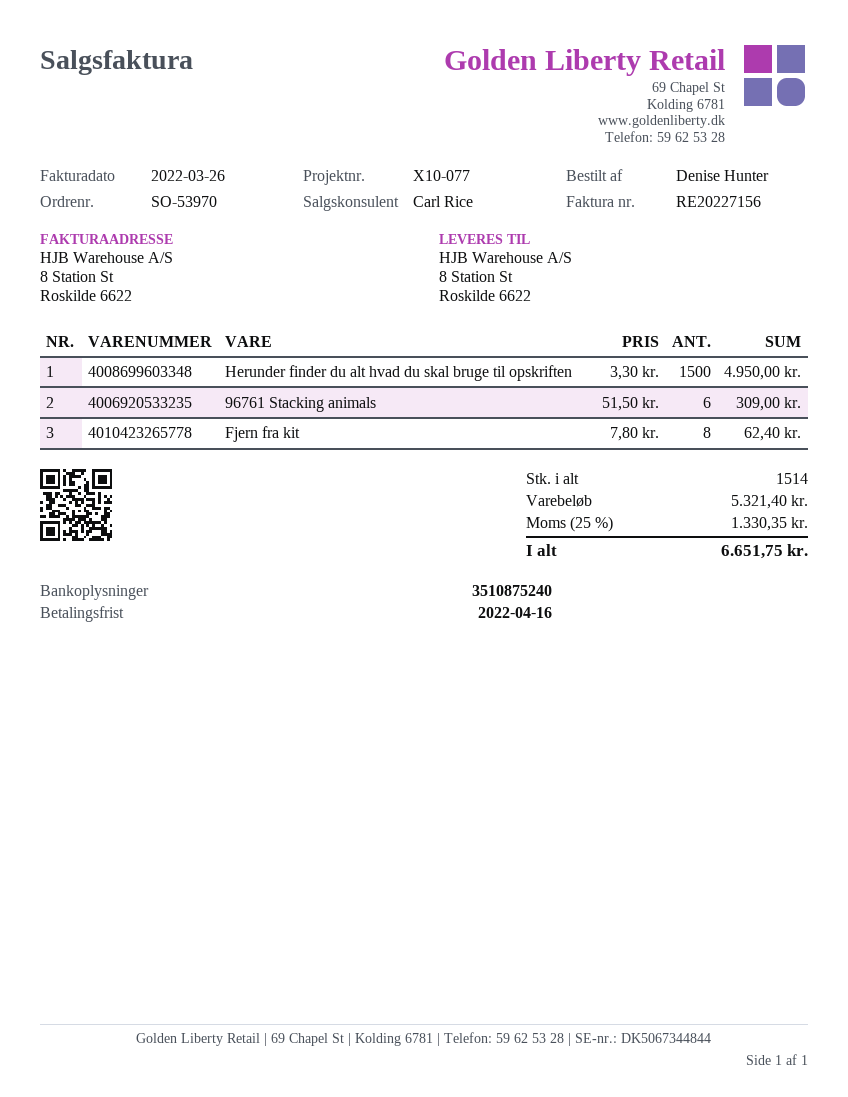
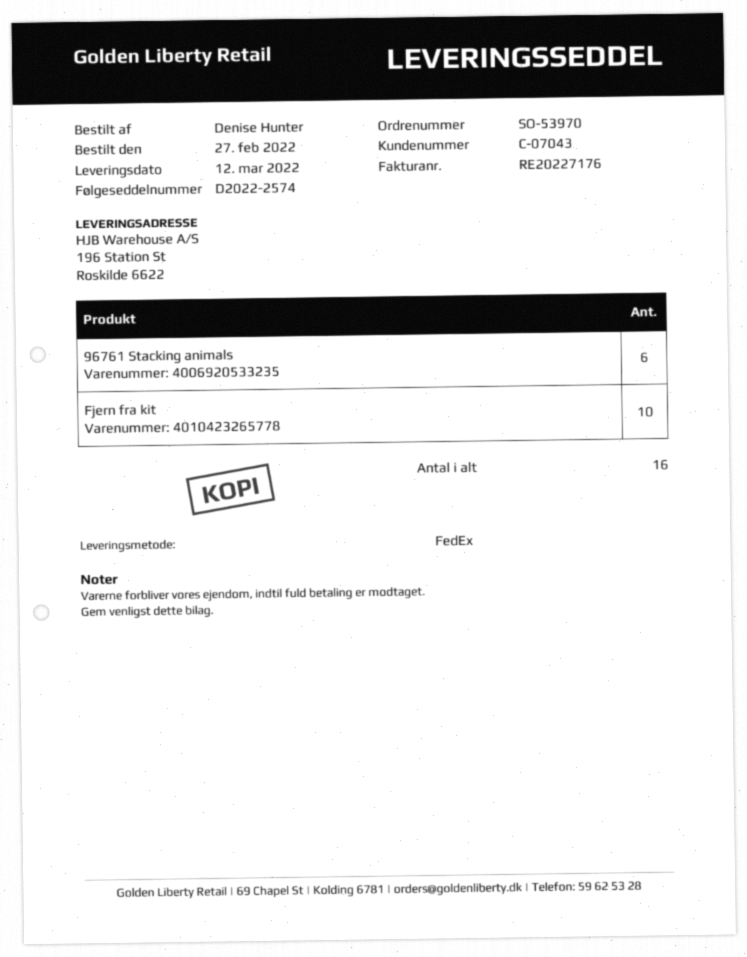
invoice number: RE20227156 -> RE20227176
ship to: 8 Station St, Roskilde 6622 -> 196 Station St, Roskilde 6622
Herunder finder du alt hvad du skal bruge til opskriften: 1500 -> none
Fjern fra kit: 8 -> 10
total quantity: 1514 -> 16

